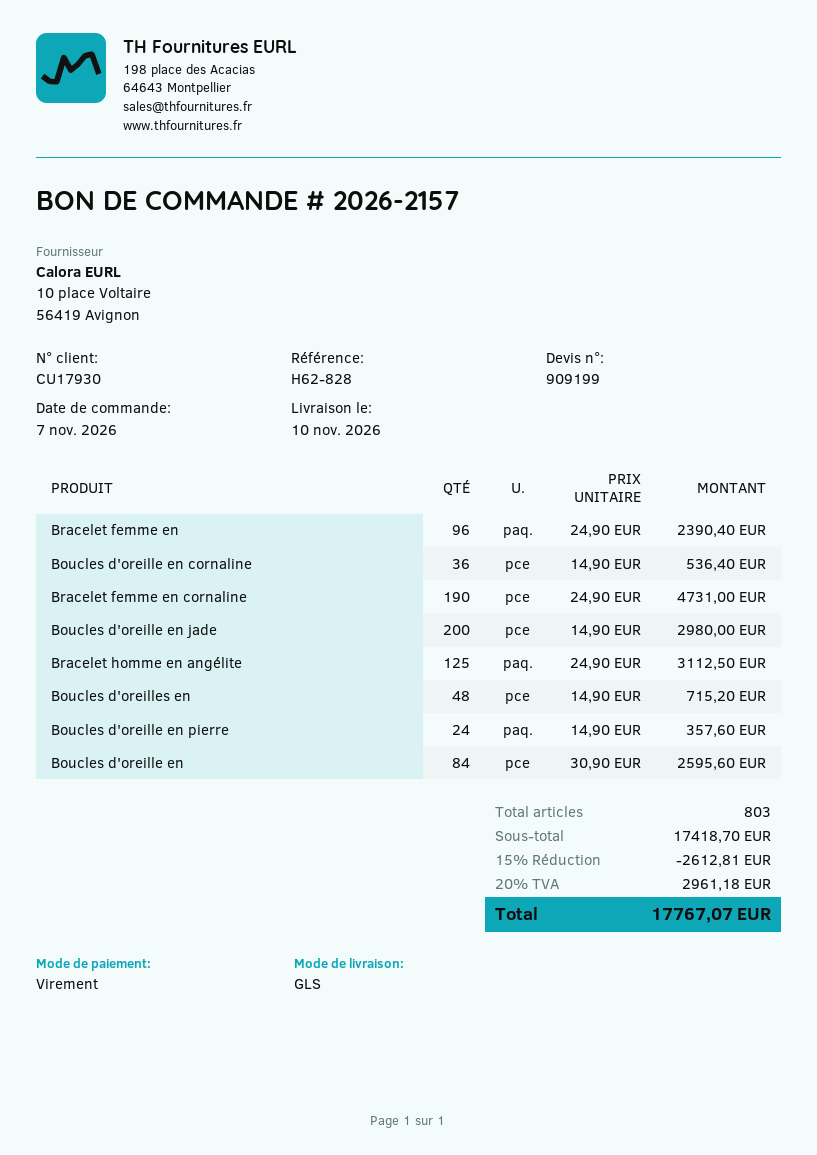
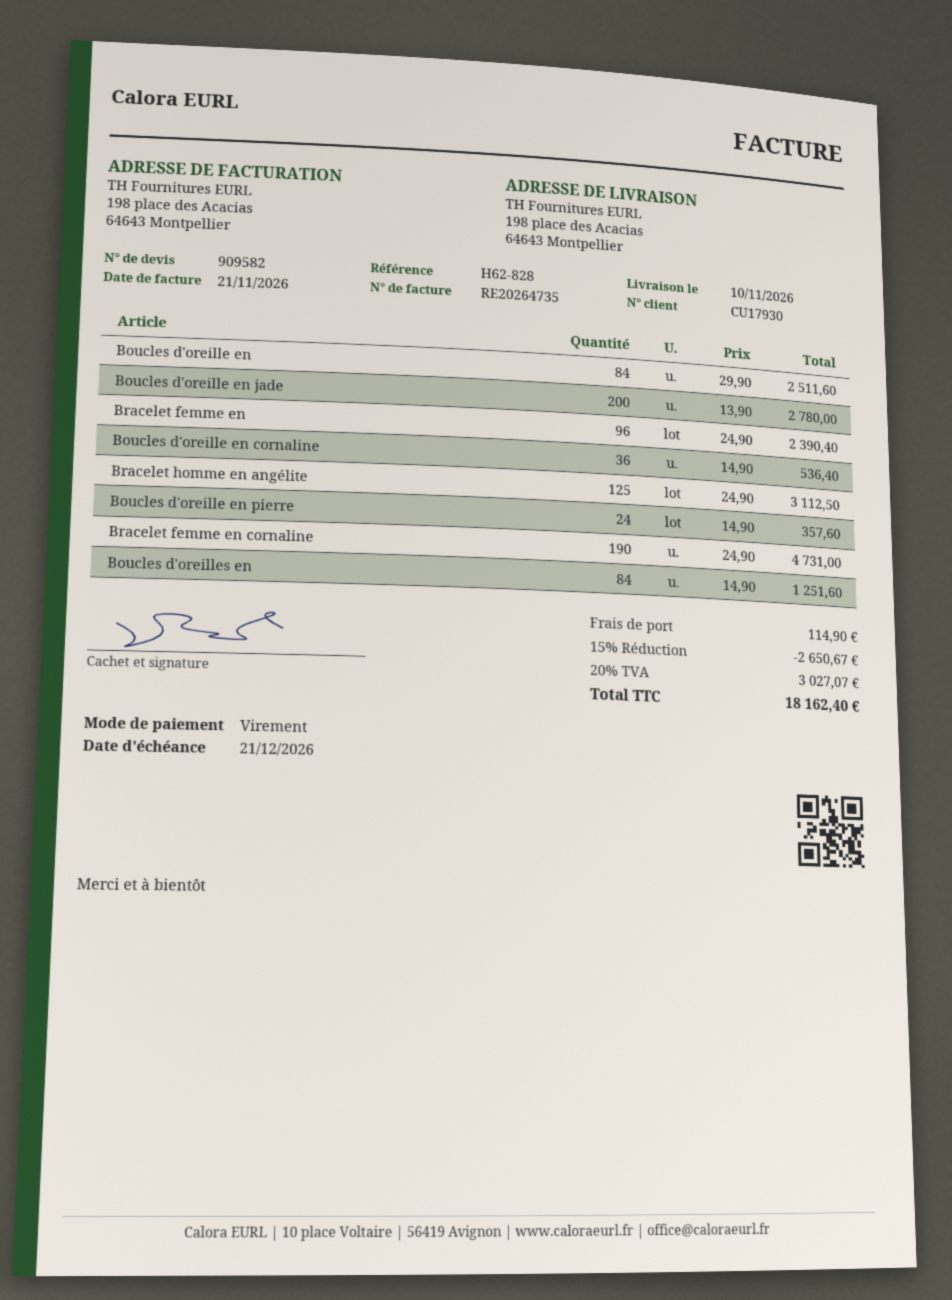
quote number: 909199 -> 909582
Boucles d'oreille en jade: 200 x 14.90 = 2980.00 -> 200 x 13.90 = 2780.00
Boucles d'oreilles en: 48 x 14.90 = 715.20 -> 84 x 14.90 = 1251.60
Boucles d'oreille en: 84 x 30.90 = 2595.60 -> 84 x 29.90 = 2511.60
discount: 15% = 2612.81 -> 15% = 2650.67
shipping: none -> 114.90
tax: 20% = 2961.18 -> 20% = 3027.07
total: 17767.07 -> 18162.40

